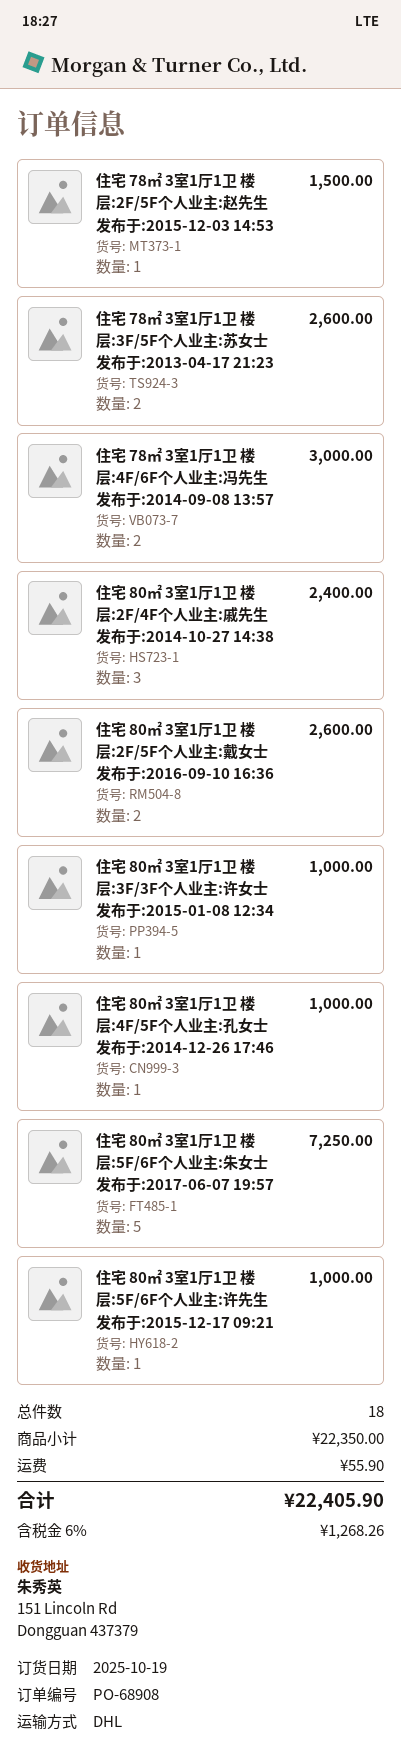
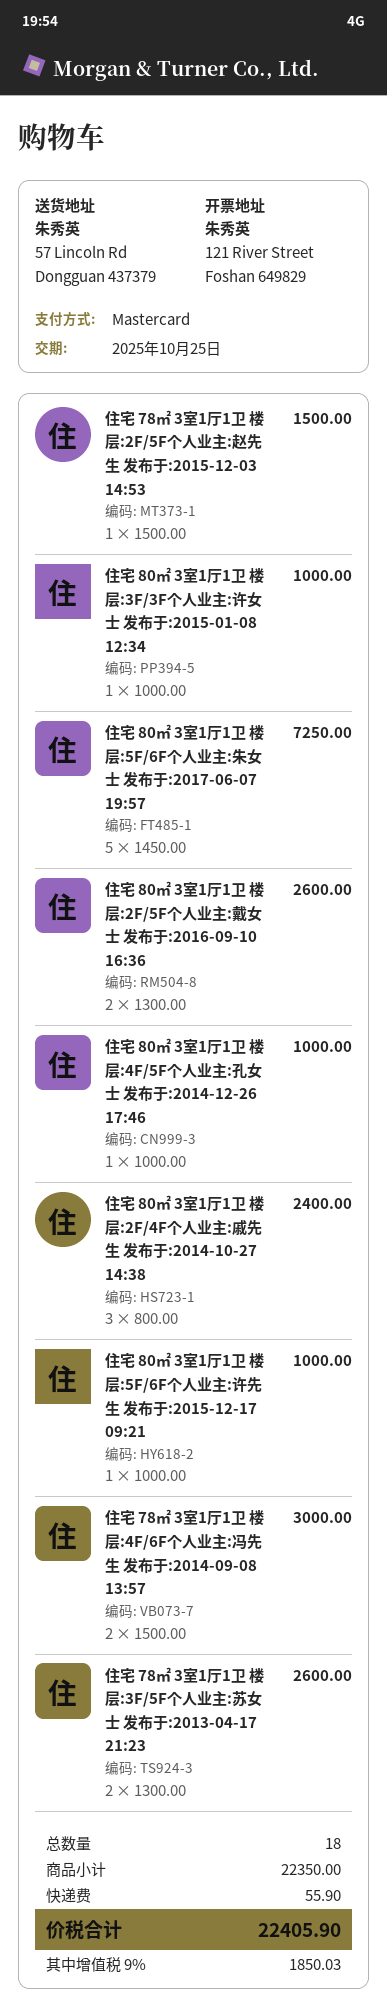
ship to: 151 Lincoln Rd, Dongguan 437379 -> 57 Lincoln Rd, Dongguan 437379
tax: 6% = 1268.26 -> 9% = 1850.03

